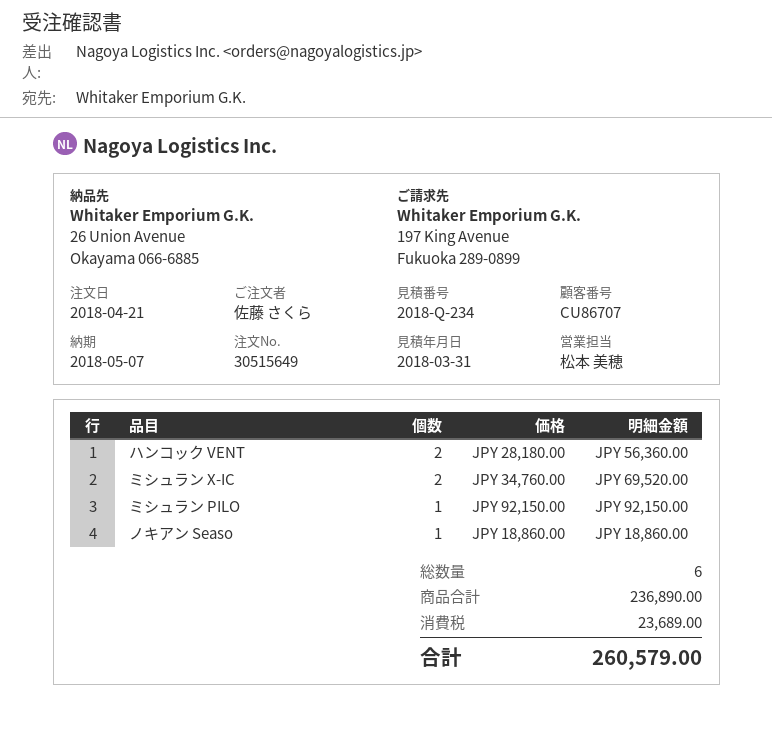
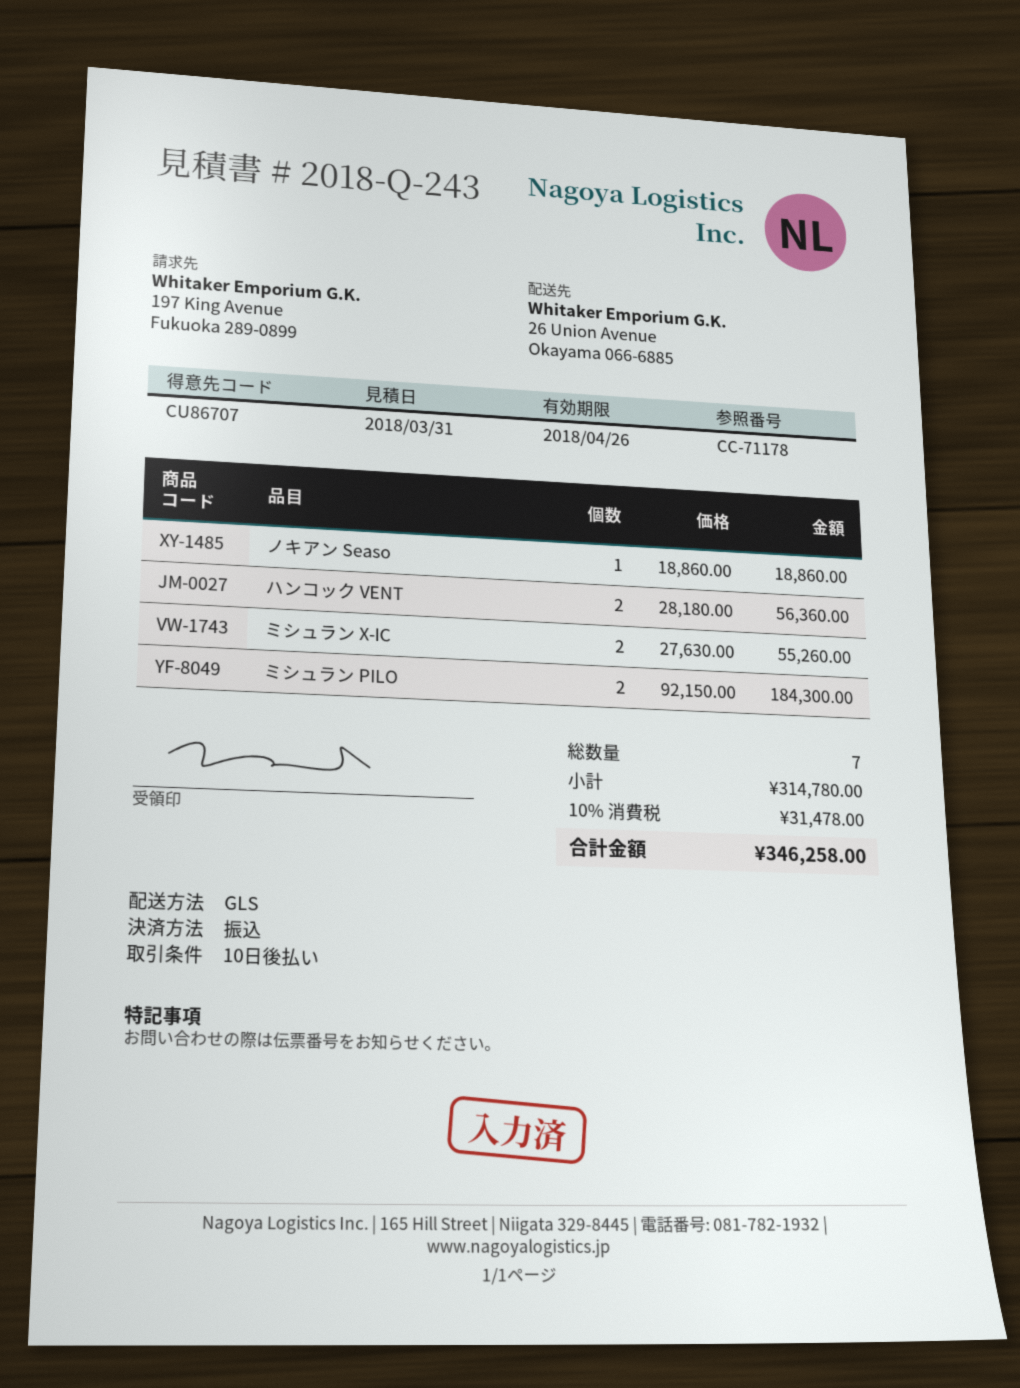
quote number: 2018-Q-234 -> 2018-Q-243
ミシュラン X-IC: 2 x 34760.00 = 69520.00 -> 2 x 27630.00 = 55260.00
ミシュラン PILO: 1 x 92150.00 = 92150.00 -> 2 x 92150.00 = 184300.00
total quantity: 6 -> 7
subtotal: 236890.00 -> 314780.00
tax: 23689.00 -> 31478.00
total: 260579.00 -> 346258.00

